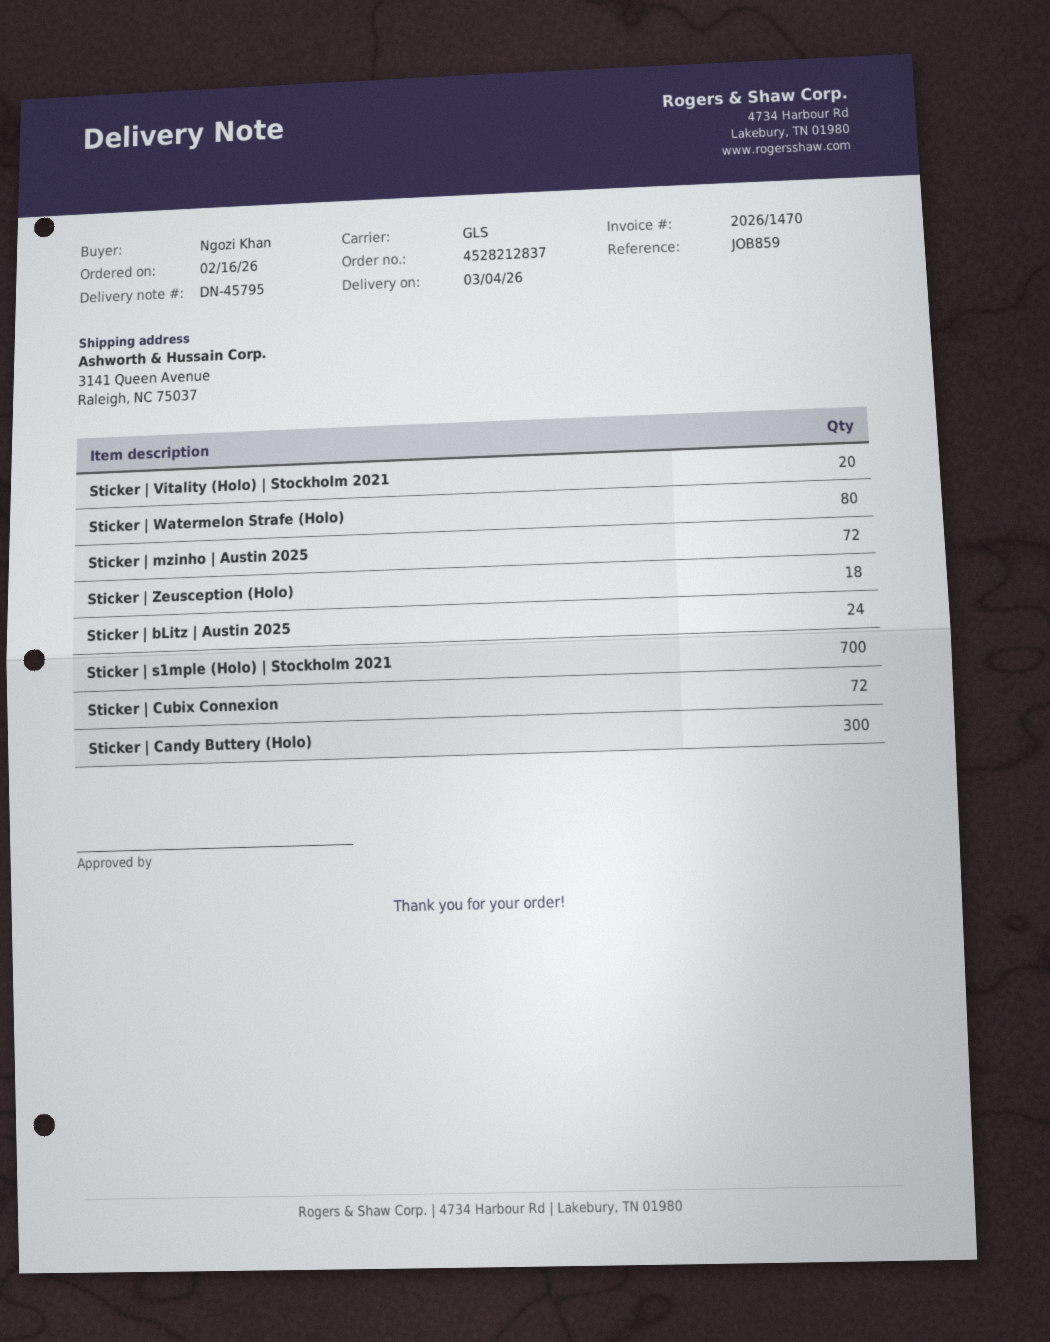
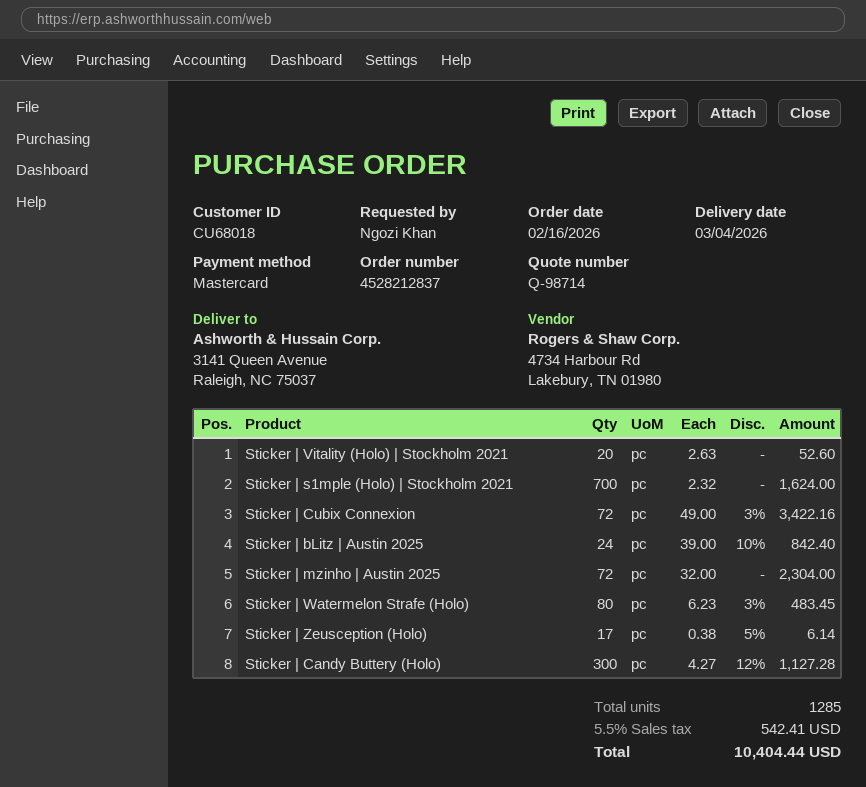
Sticker | Zeusception (Holo): 18 -> 17

